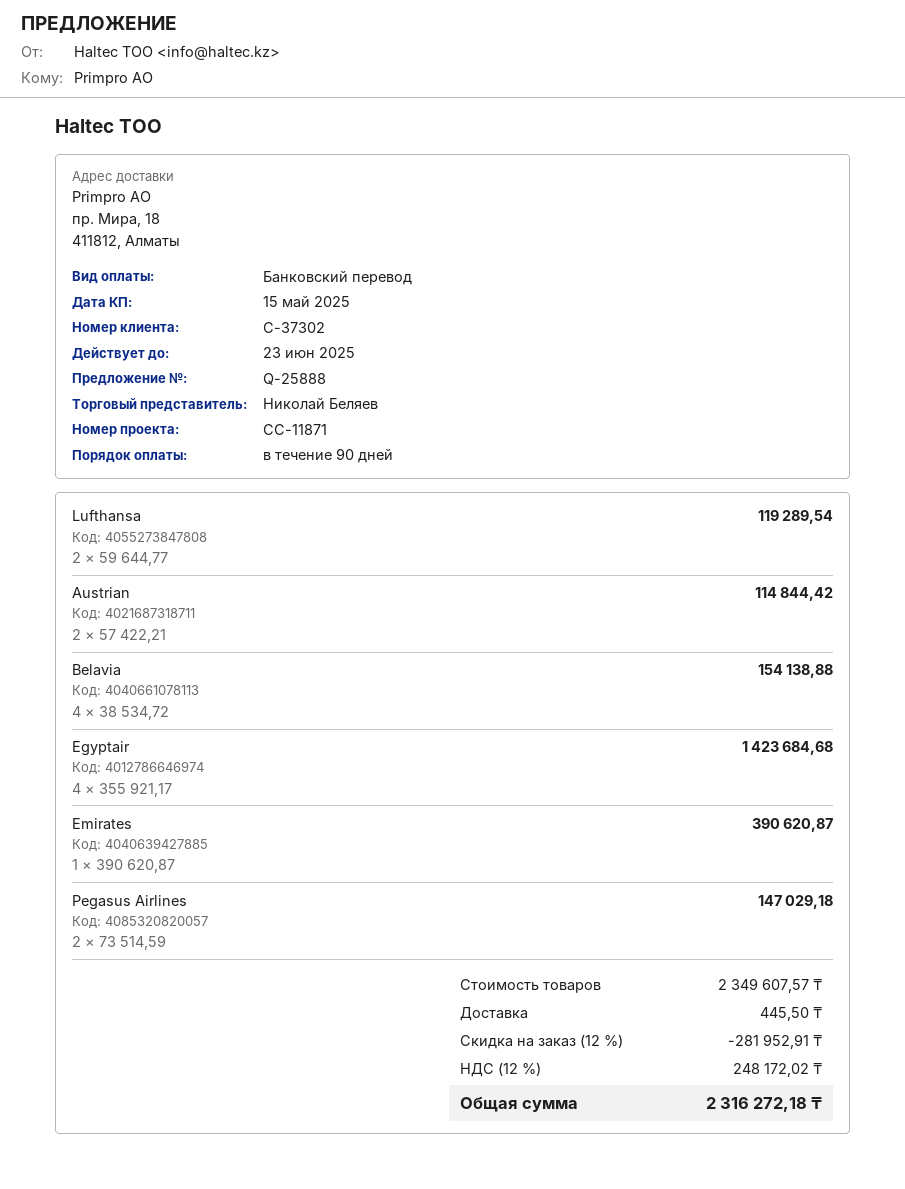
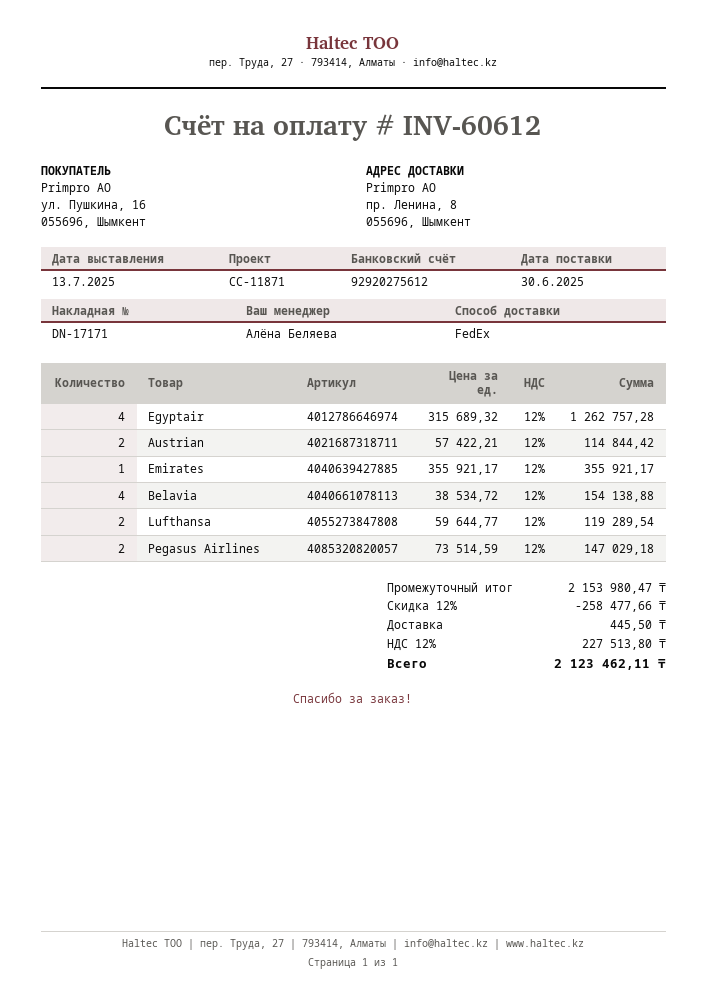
sales rep: Николай Беляев -> Алёна Беляева
ship to: пр. Мира, 18, 411812, Алматы -> пр. Ленина, 8, 055696, Шымкент
Egyptair: 4 x 355921.17 = 1423684.68 -> 4 x 315689.32 = 1262757.28
Emirates: 1 x 390620.87 = 390620.87 -> 1 x 355921.17 = 355921.17
subtotal: 2349607.57 -> 2153980.47
discount: 12% = 281952.91 -> 12% = 258477.66
tax: 12% = 248172.02 -> 12% = 227513.80
total: 2316272.18 -> 2123462.11

